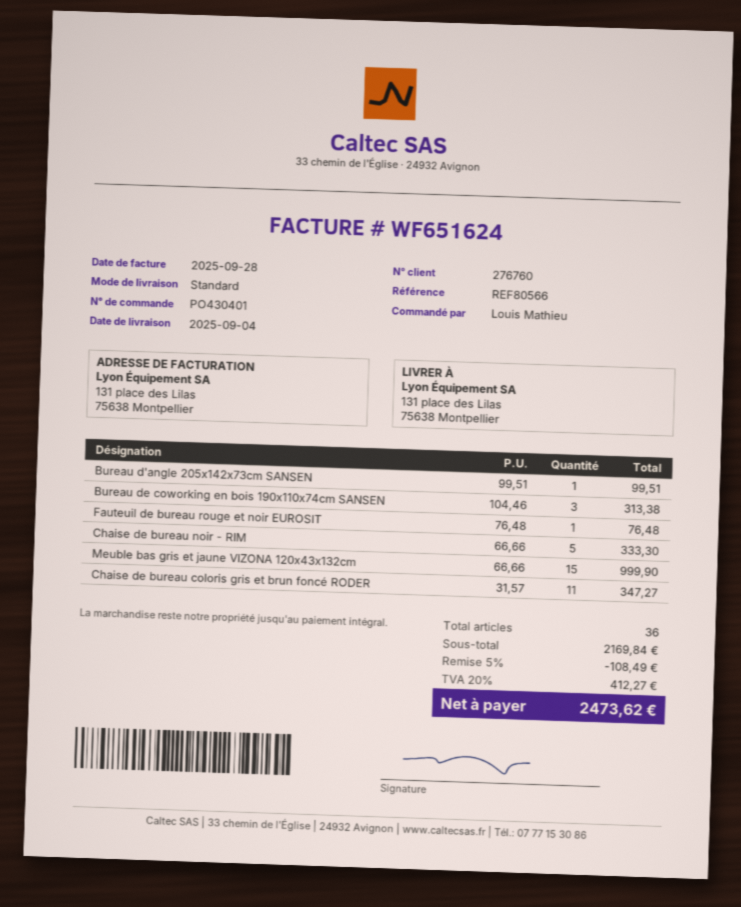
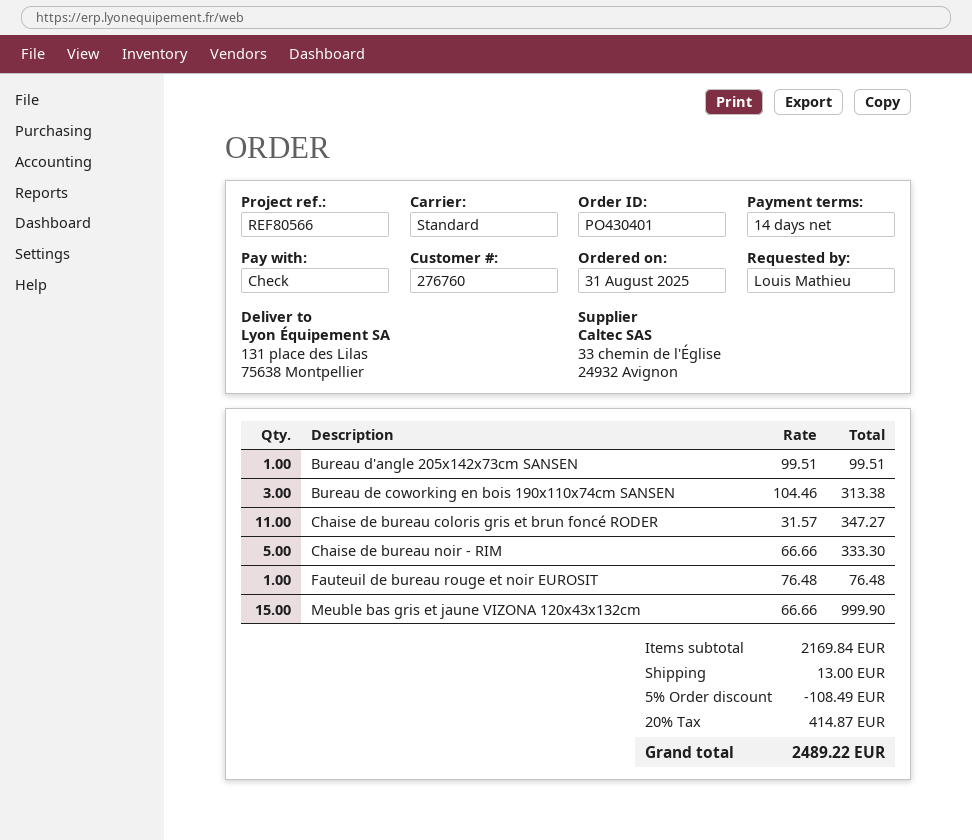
shipping: none -> 13.00
tax: 20% = 412.27 -> 20% = 414.87
total: 2473.62 -> 2489.22

